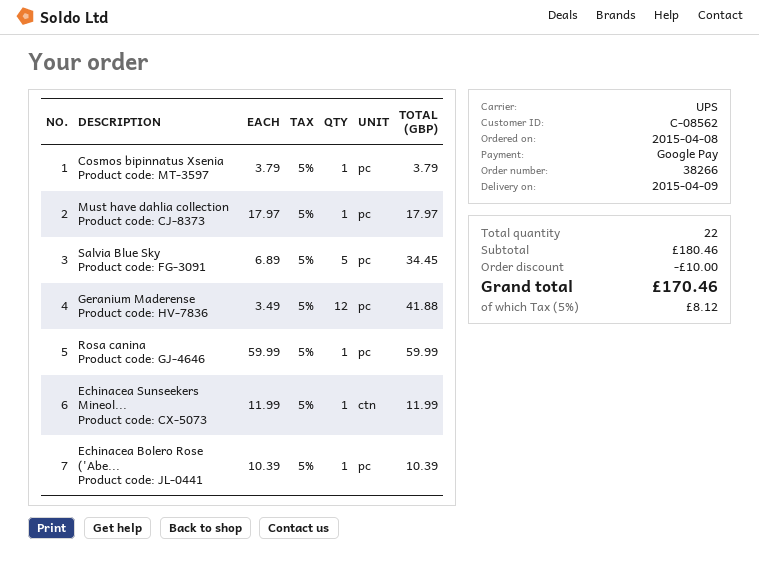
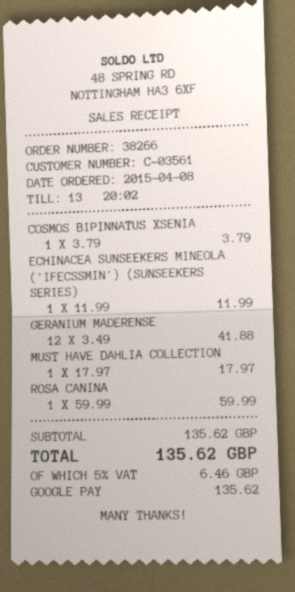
customer number: C-08562 -> C-03561
Salvia Blue Sky: 5 x 6.89 = 34.45 -> none
Echinacea Bolero Rose ('Abe...: 1 x 10.39 = 10.39 -> none
subtotal: 180.46 -> 135.62
discount: 10.00 -> none
tax: 5% = 8.12 -> 5% = 6.46
total: 170.46 -> 135.62

